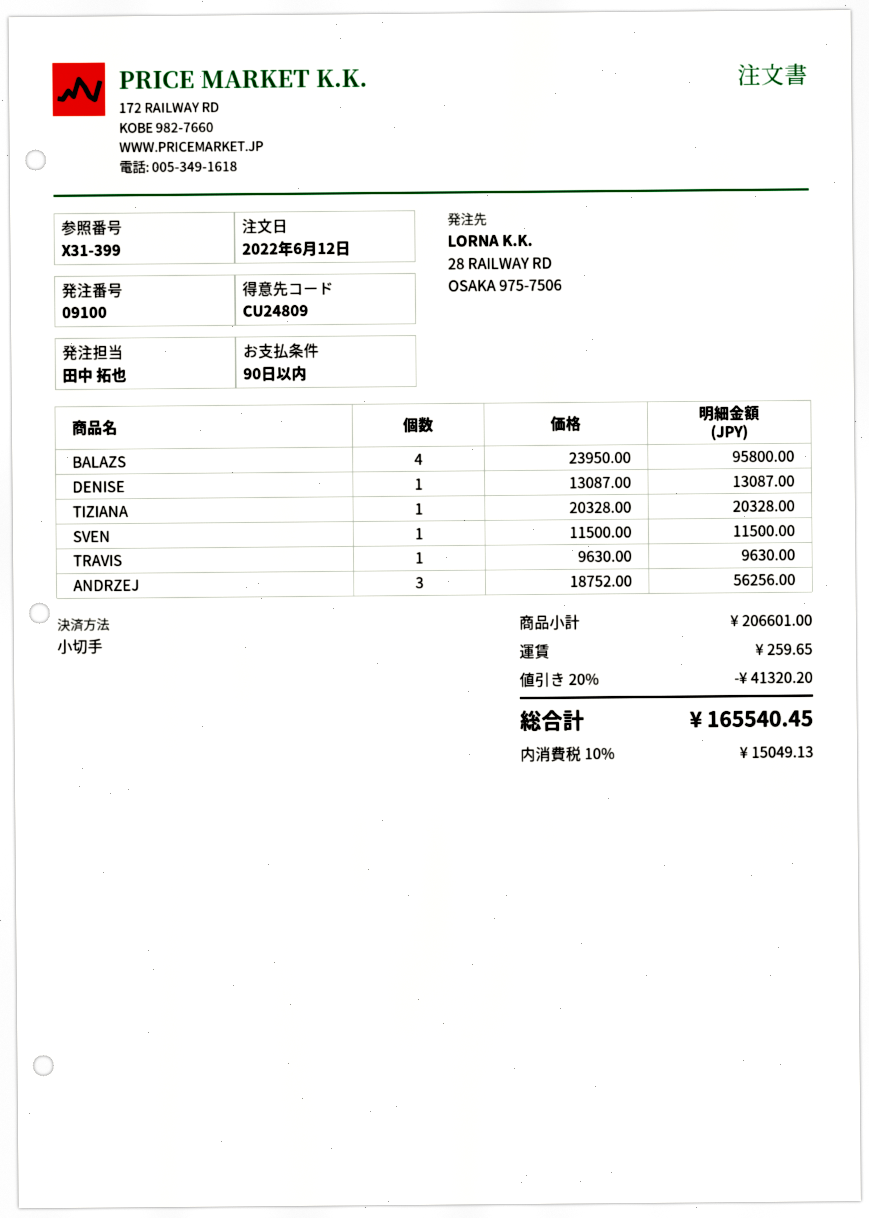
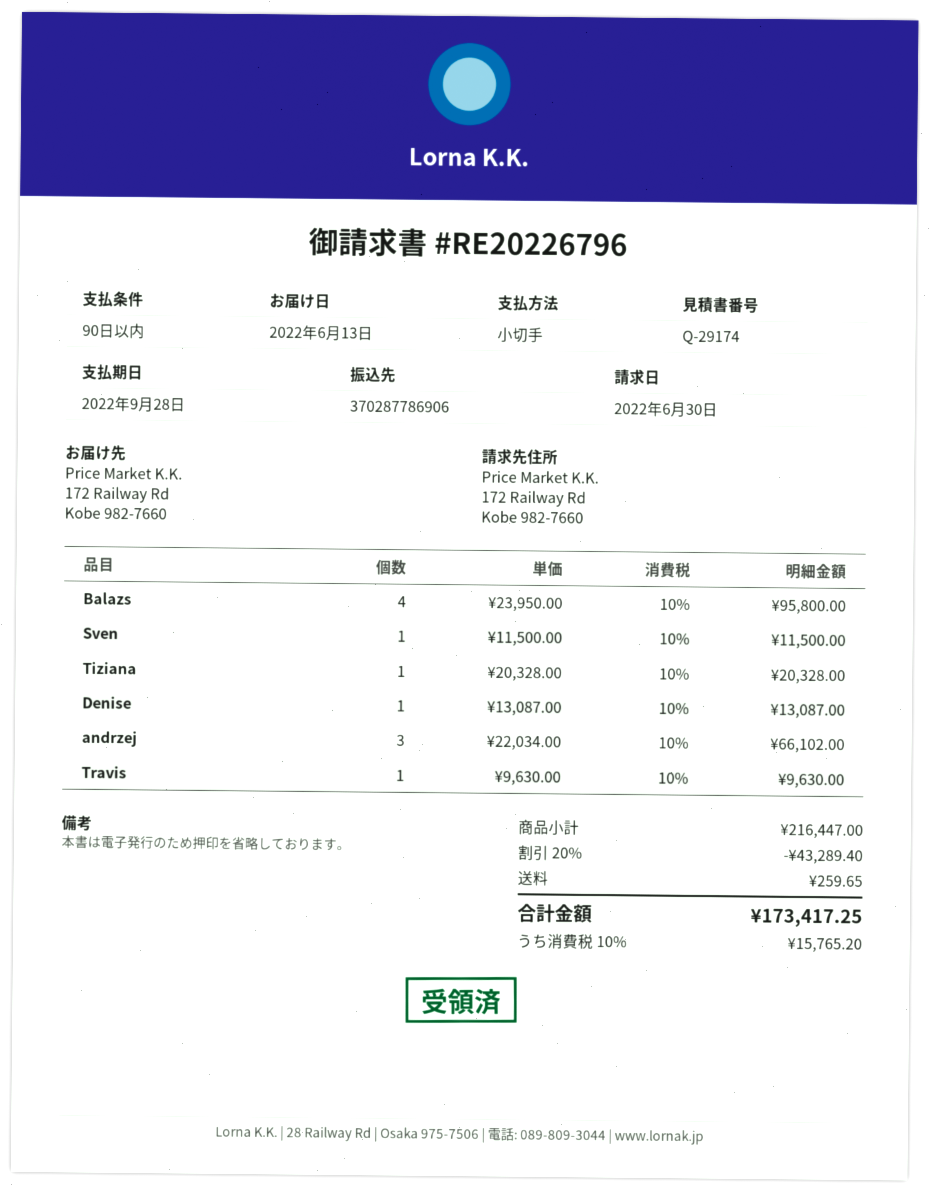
ANDRZEJ: 3 x 18752.00 = 56256.00 -> 3 x 22034.00 = 66102.00
subtotal: 206601.00 -> 216447.00
discount: 20% = 41320.20 -> 20% = 43289.40
tax: 10% = 15049.13 -> 10% = 15765.20
total: 165540.45 -> 173417.25

